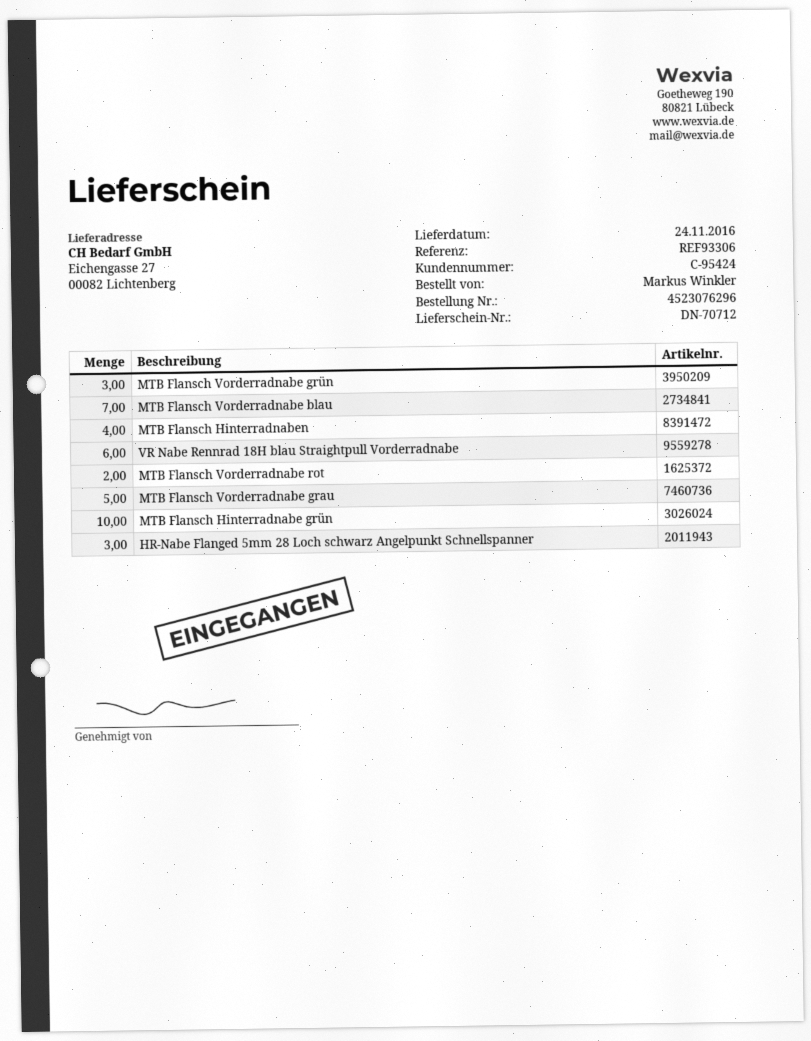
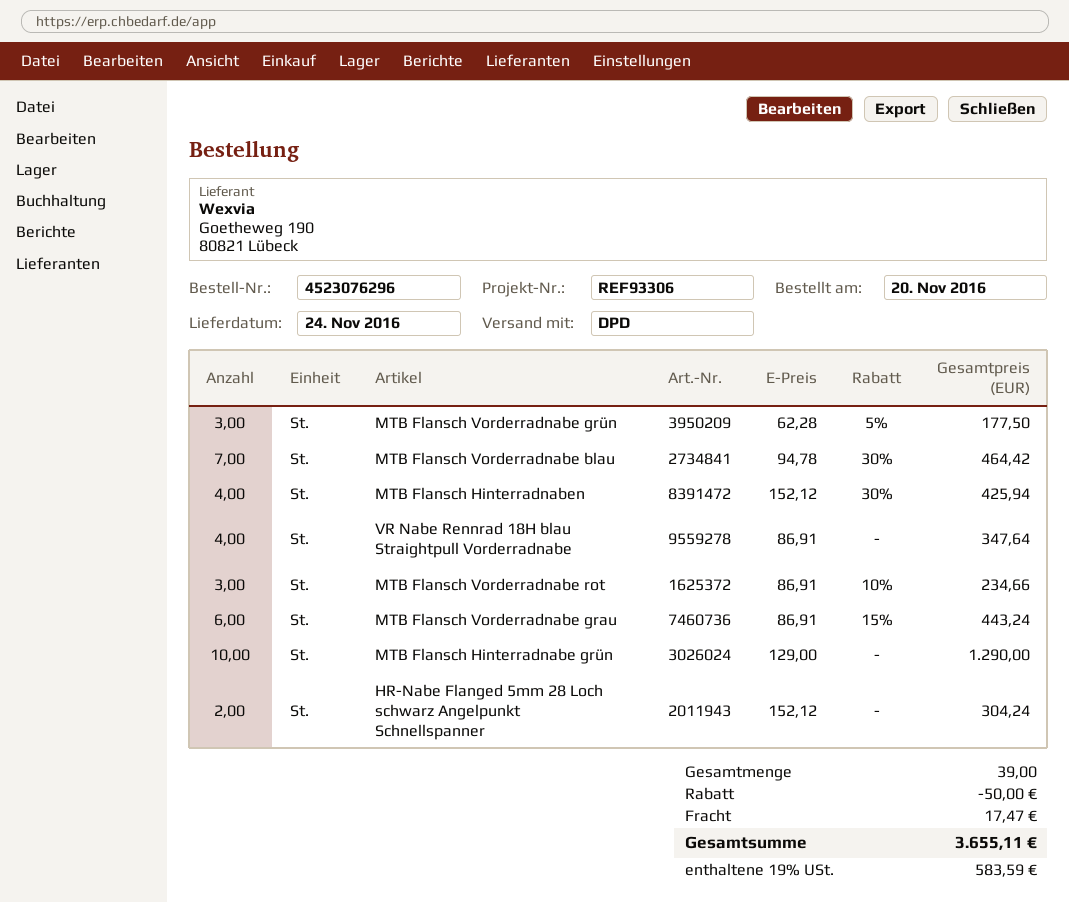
VR Nabe Rennrad 18H blau Straightpull Vorderradnabe: 6 -> 4
MTB Flansch Vorderradnabe rot: 2 -> 3
MTB Flansch Vorderradnabe grau: 5 -> 6
HR-Nabe Flanged 5mm 28 Loch schwarz Angelpunkt Schnellspanner: 3 -> 2

